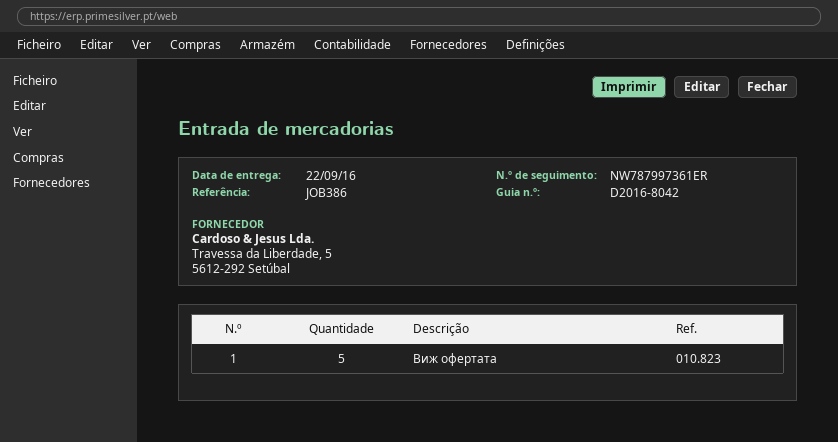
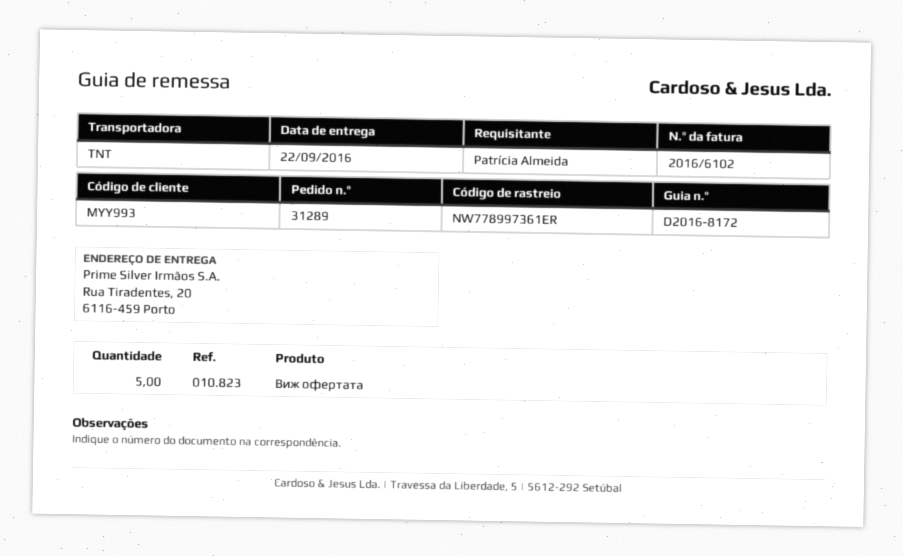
delivery note number: D2016-8042 -> D2016-8172
tracking number: NW787997361ER -> NW778997361ER

